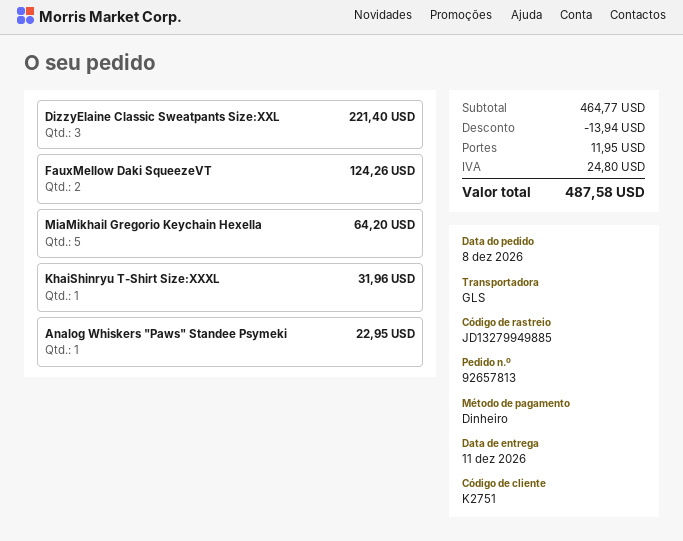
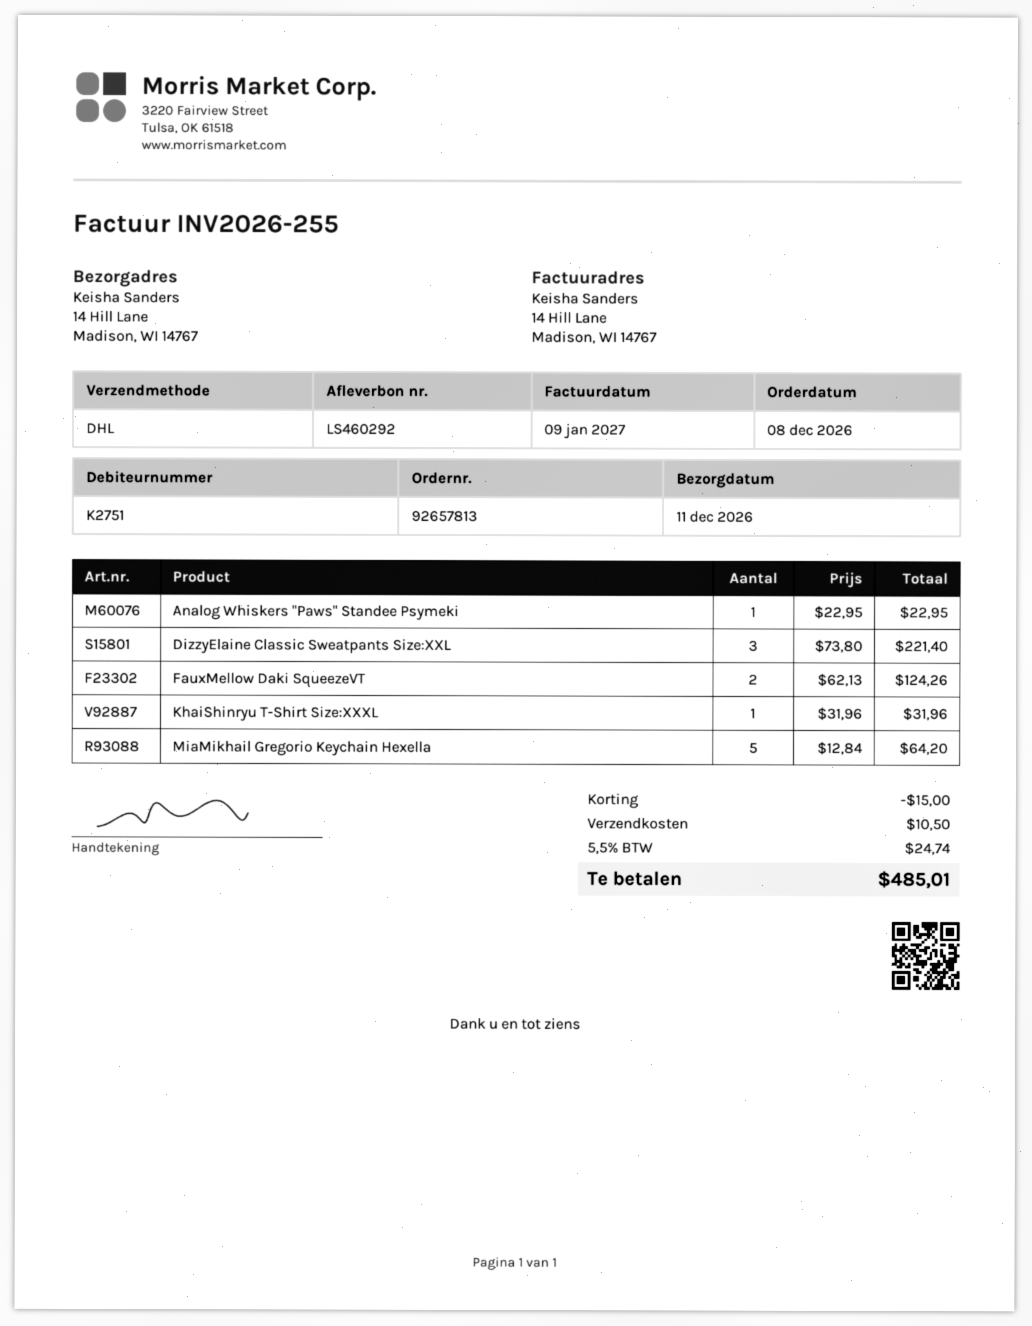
shipping method: GLS -> DHL
discount: 13.94 -> 15.00
shipping: 11.95 -> 10.50
tax: 24.80 -> 24.74
total: 487.58 -> 485.01

